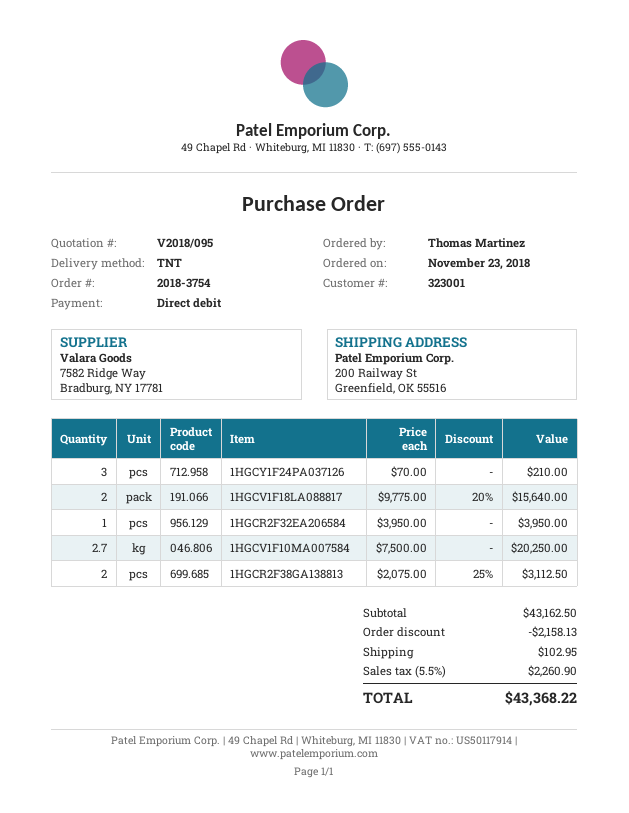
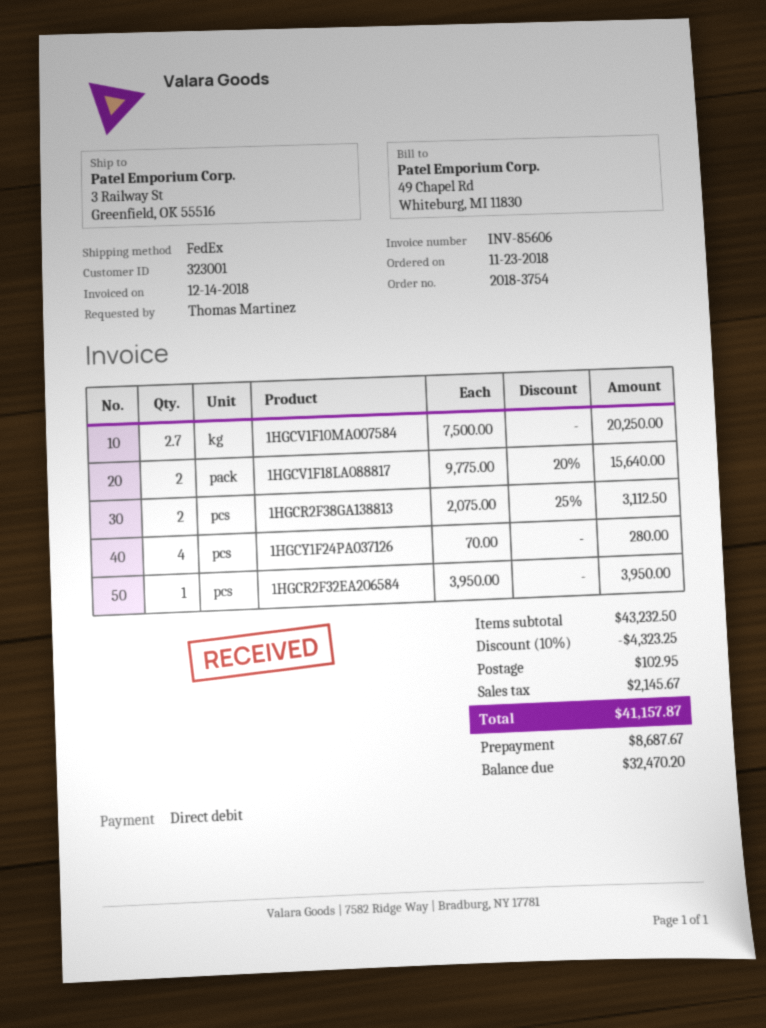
shipping method: TNT -> FedEx
ship to: 200 Railway St, Greenfield, OK 55516 -> 3 Railway St, Greenfield, OK 55516
1HGCY1F24PA037126: 3 x 70.00 = 210.00 -> 4 x 70.00 = 280.00
subtotal: 43162.50 -> 43232.50
discount: 2158.13 -> 4323.25
tax: 2260.90 -> 2145.67
total: 43368.22 -> 41157.87

